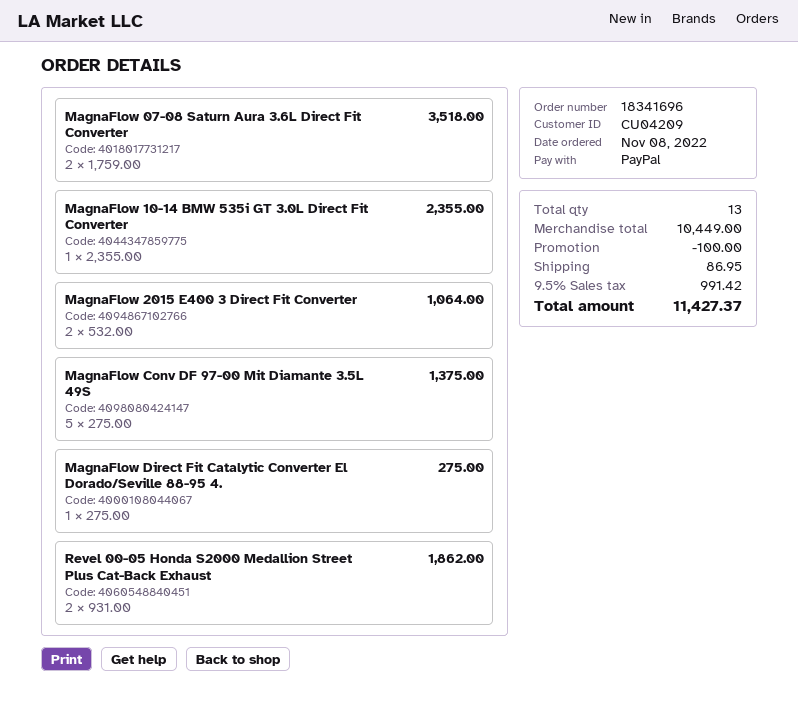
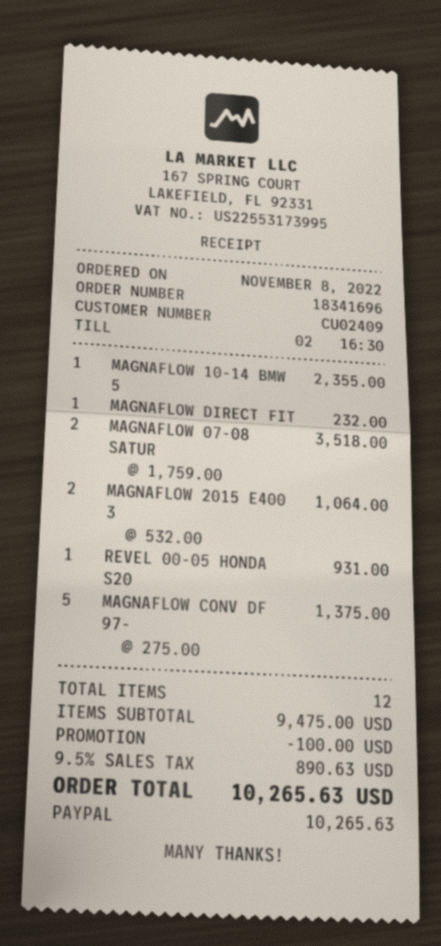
customer number: CU04209 -> CU02409
MagnaFlow Direct Fit Catalytic Converter El Dorado/Seville 88-95 4.: 1 x 275.00 = 275.00 -> 1 x 232.00 = 232.00
Revel 00-05 Honda S2000 Medallion Street Plus Cat-Back Exhaust: 2 x 931.00 = 1862.00 -> 1 x 931.00 = 931.00
total quantity: 13 -> 12
subtotal: 10449.00 -> 9475.00
shipping: 86.95 -> none
tax: 9.5% = 991.42 -> 9.5% = 890.63
total: 11427.37 -> 10265.63

